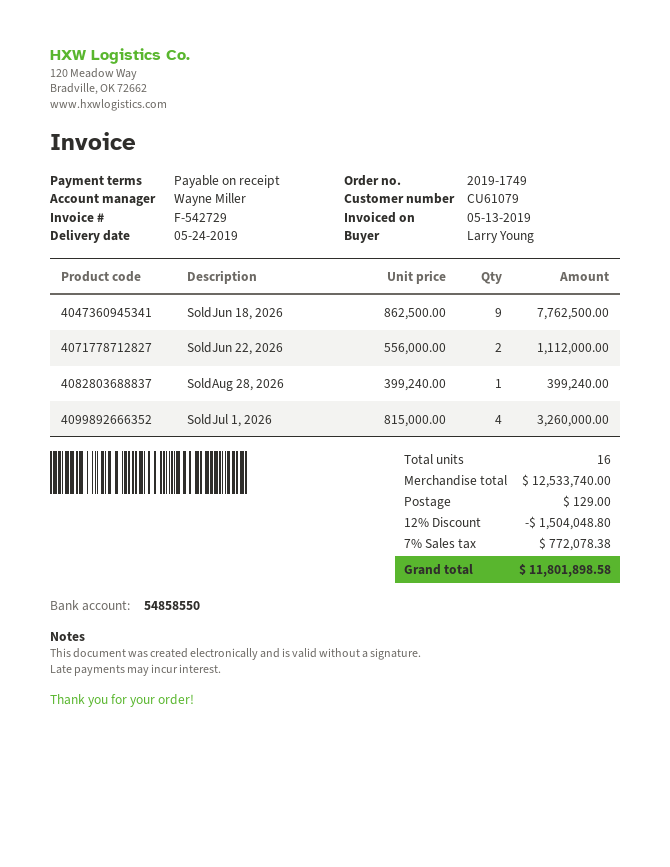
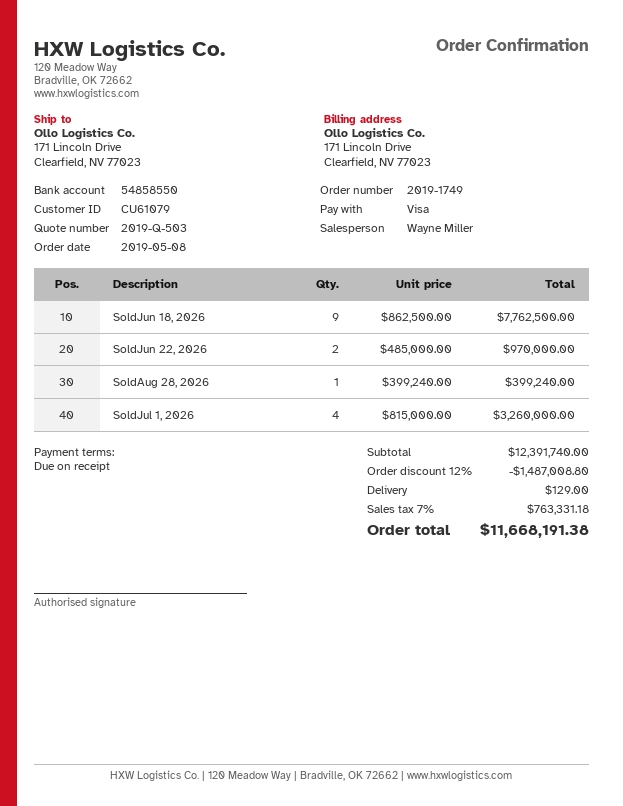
SoldJun 22, 2026: 2 x 556000.00 = 1112000.00 -> 2 x 485000.00 = 970000.00
subtotal: 12533740.00 -> 12391740.00
discount: 12% = 1504048.80 -> 12% = 1487008.80
tax: 7% = 772078.38 -> 7% = 763331.18
total: 11801898.58 -> 11668191.38

